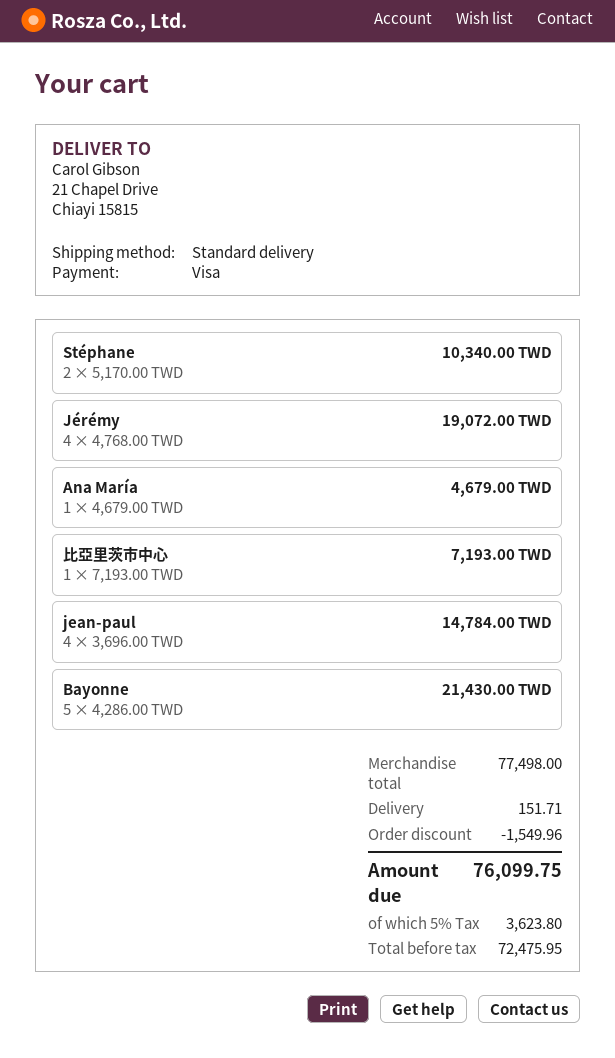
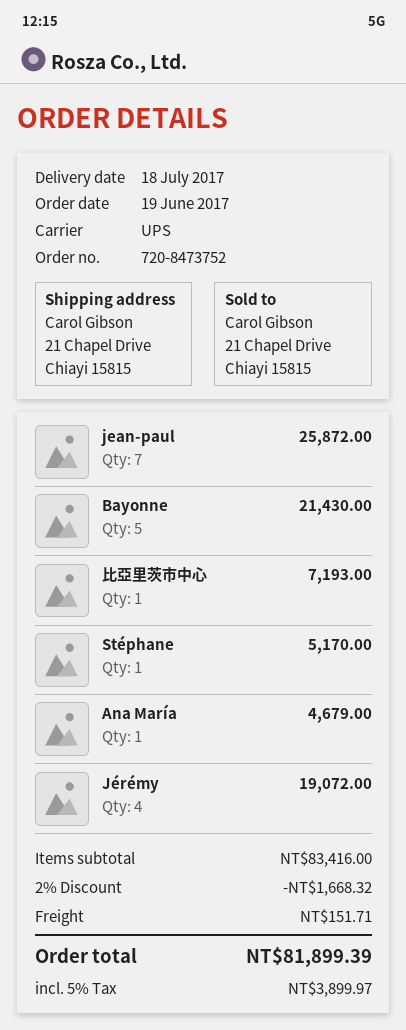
shipping method: standard -> UPS
Stéphane: 2 for 10340.00 -> 1 for 5170.00
jean-paul: 4 for 14784.00 -> 7 for 25872.00
subtotal: 77498.00 -> 83416.00
discount: 1549.96 -> 1668.32
tax: 5% = 3623.80 -> 5% = 3899.97
total: 76099.75 -> 81899.39

